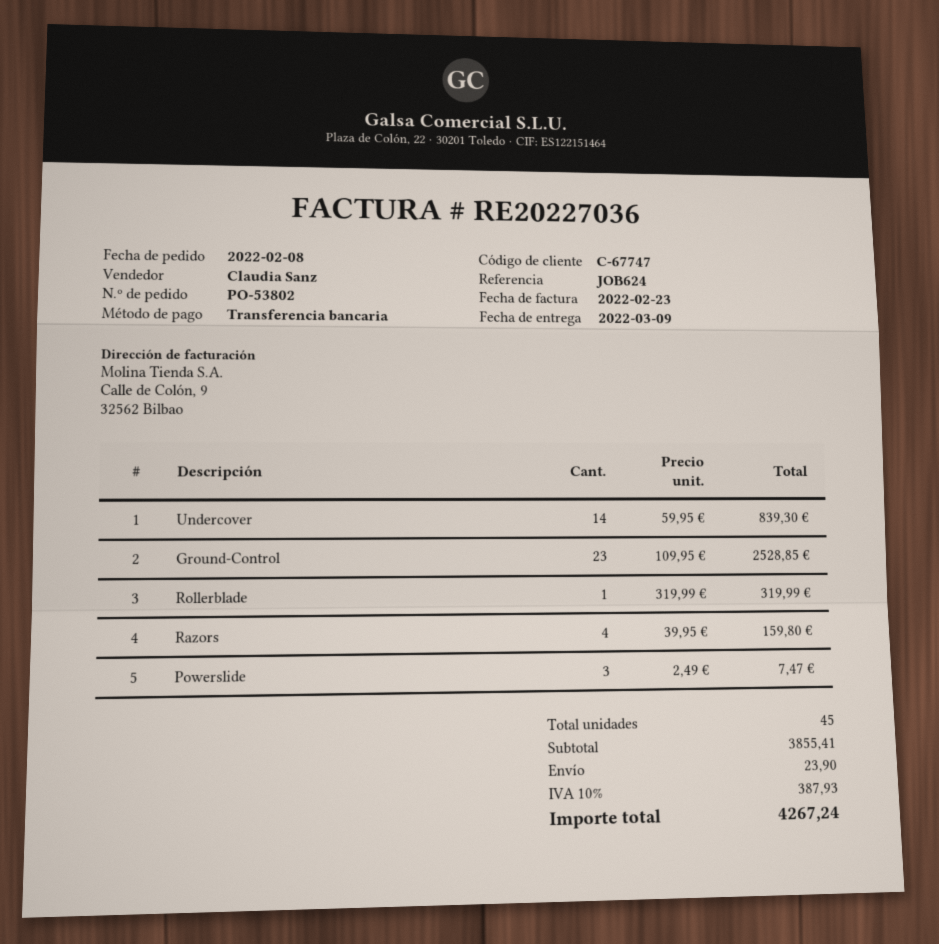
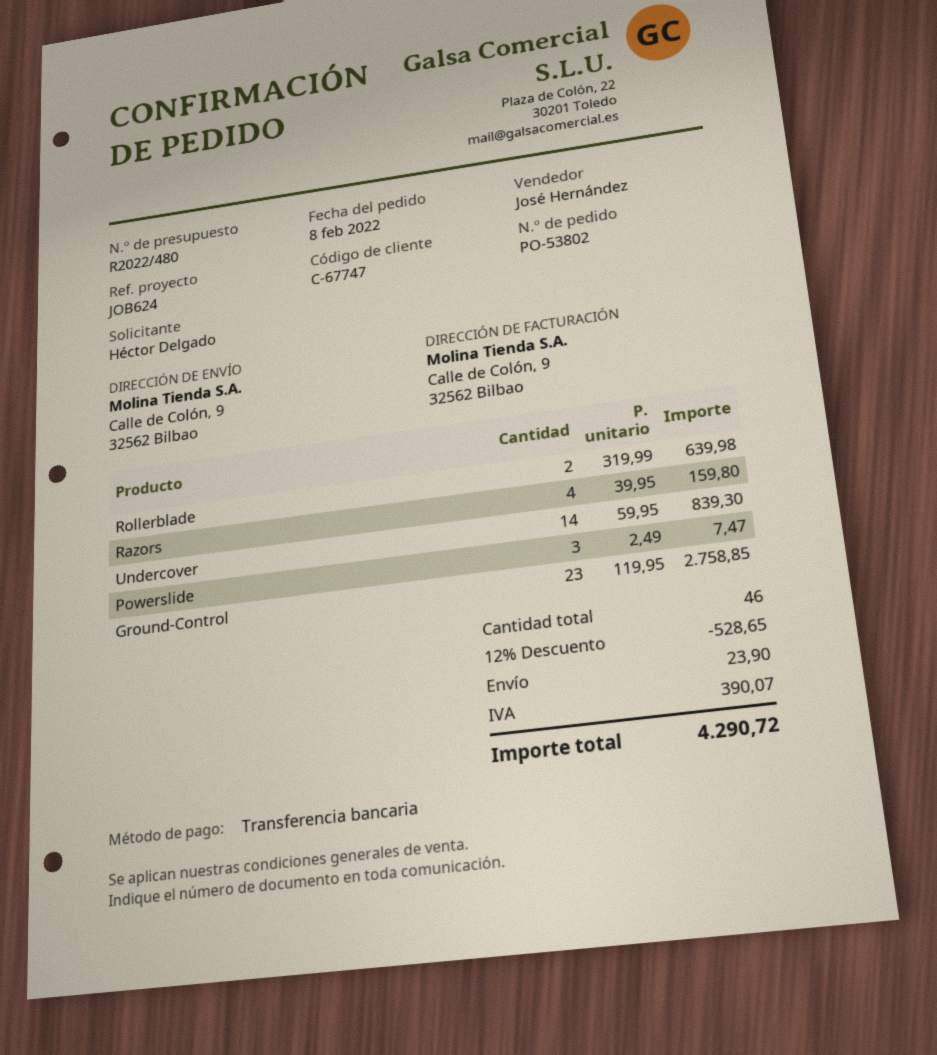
sales rep: Claudia Sanz -> José Hernández
Ground-Control: 23 x 109.95 = 2528.85 -> 23 x 119.95 = 2758.85
Rollerblade: 1 x 319.99 = 319.99 -> 2 x 319.99 = 639.98
total quantity: 45 -> 46
discount: none -> 12% = 528.65
tax: 387.93 -> 390.07
total: 4267.24 -> 4290.72

